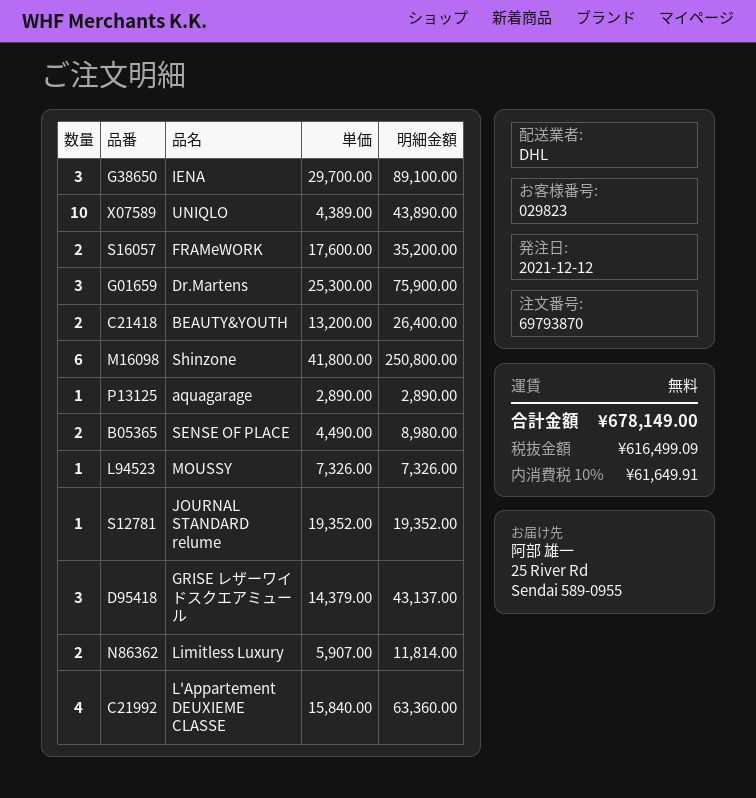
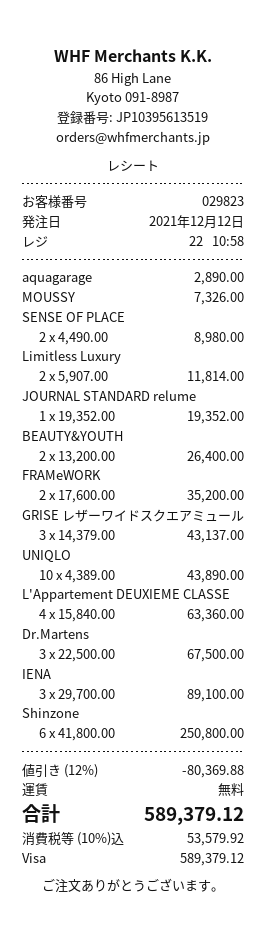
Dr.Martens: 3 x 25300.00 = 75900.00 -> 3 x 22500.00 = 67500.00
discount: none -> 12% = 80369.88
tax: 10% = 61649.91 -> 10% = 53579.92
total: 678149.00 -> 589379.12

